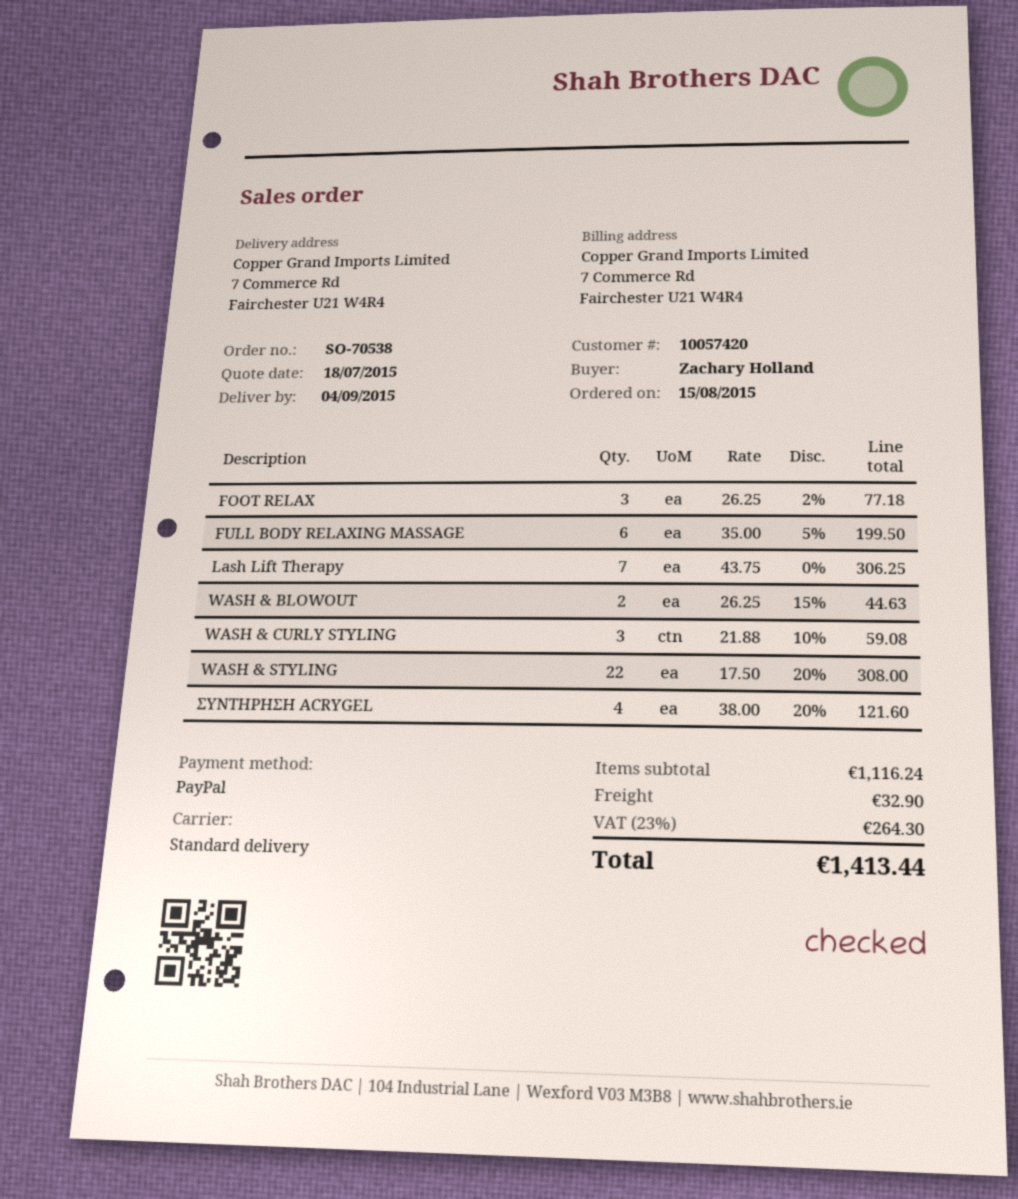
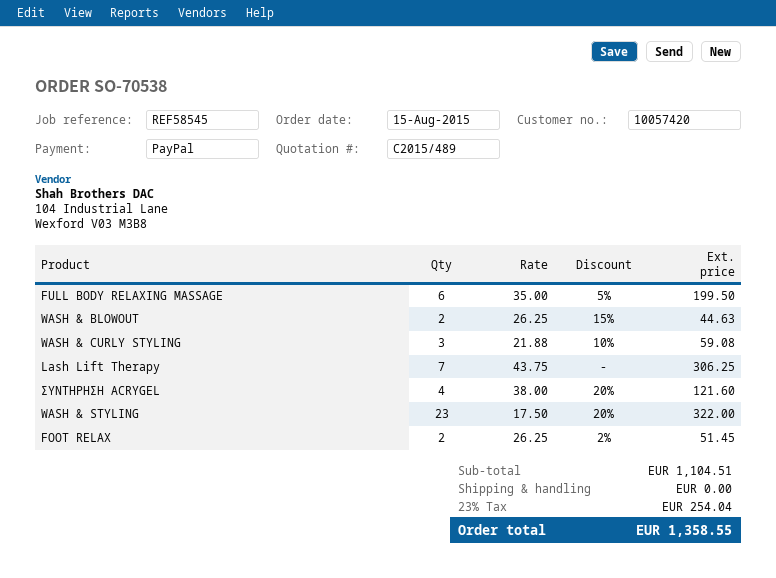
FOOT RELAX: 3 x 26.25 - 2% = 77.18 -> 2 x 26.25 - 2% = 51.45
WASH & STYLING: 22 x 17.50 - 20% = 308.00 -> 23 x 17.50 - 20% = 322.00
subtotal: 1116.24 -> 1104.51
shipping: 32.90 -> 0.00
tax: 23% = 264.30 -> 23% = 254.04
total: 1413.44 -> 1358.55

